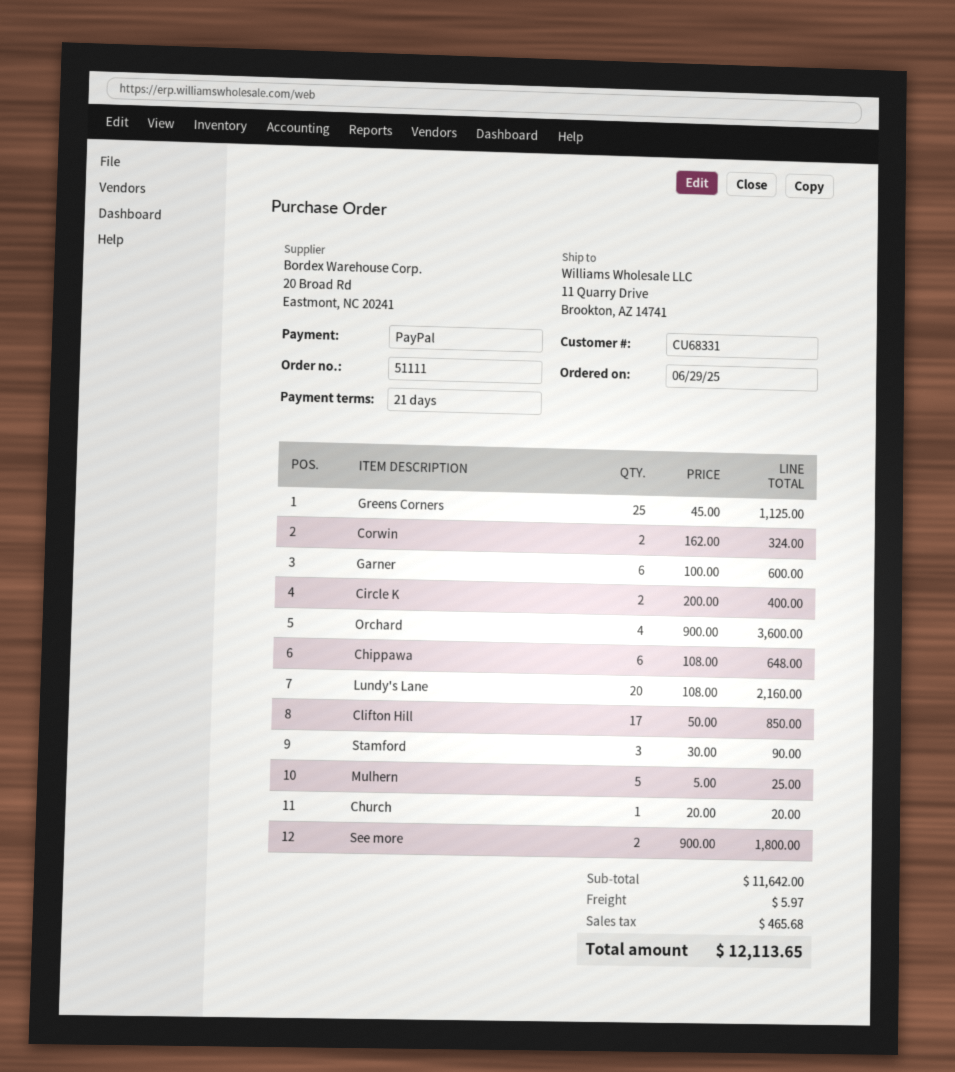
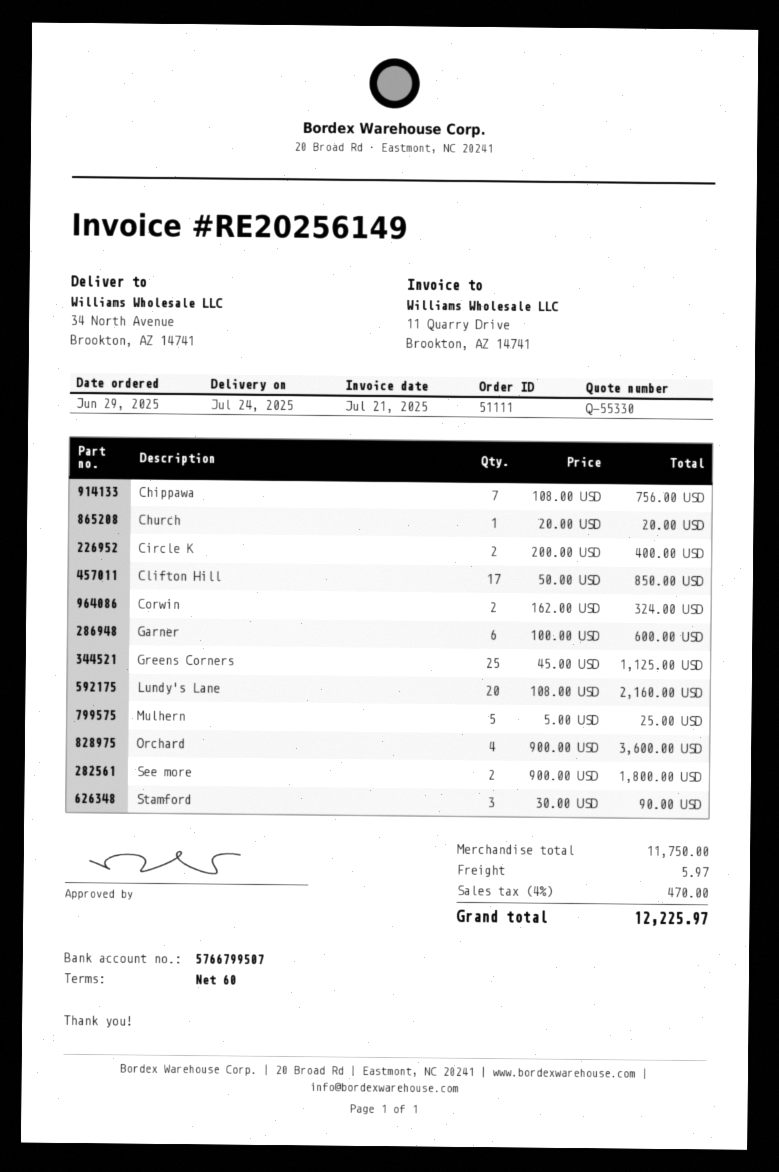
payment terms: 21 days -> 60 days
ship to: 11 Quarry Drive, Brookton, AZ 14741 -> 34 North Avenue, Brookton, AZ 14741
Chippawa: 6 x 108.00 = 648.00 -> 7 x 108.00 = 756.00
subtotal: 11642.00 -> 11750.00
tax: 465.68 -> 470.00
total: 12113.65 -> 12225.97

